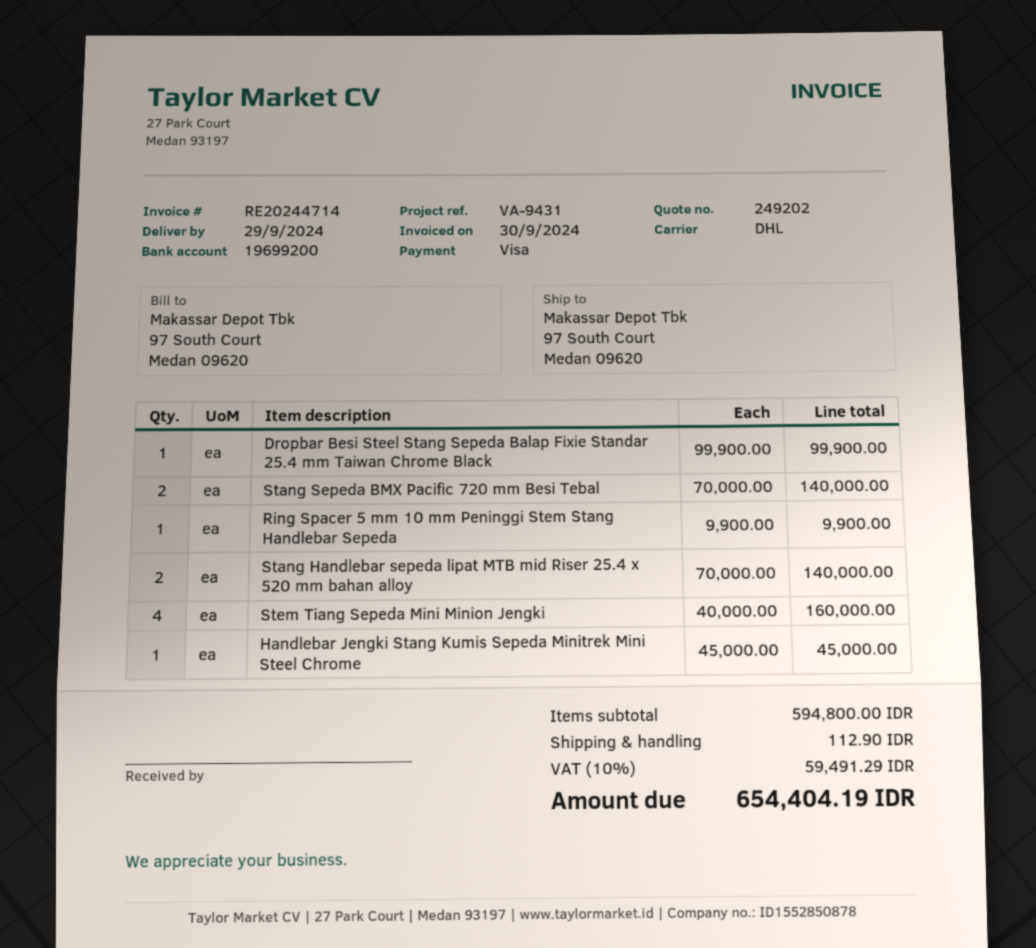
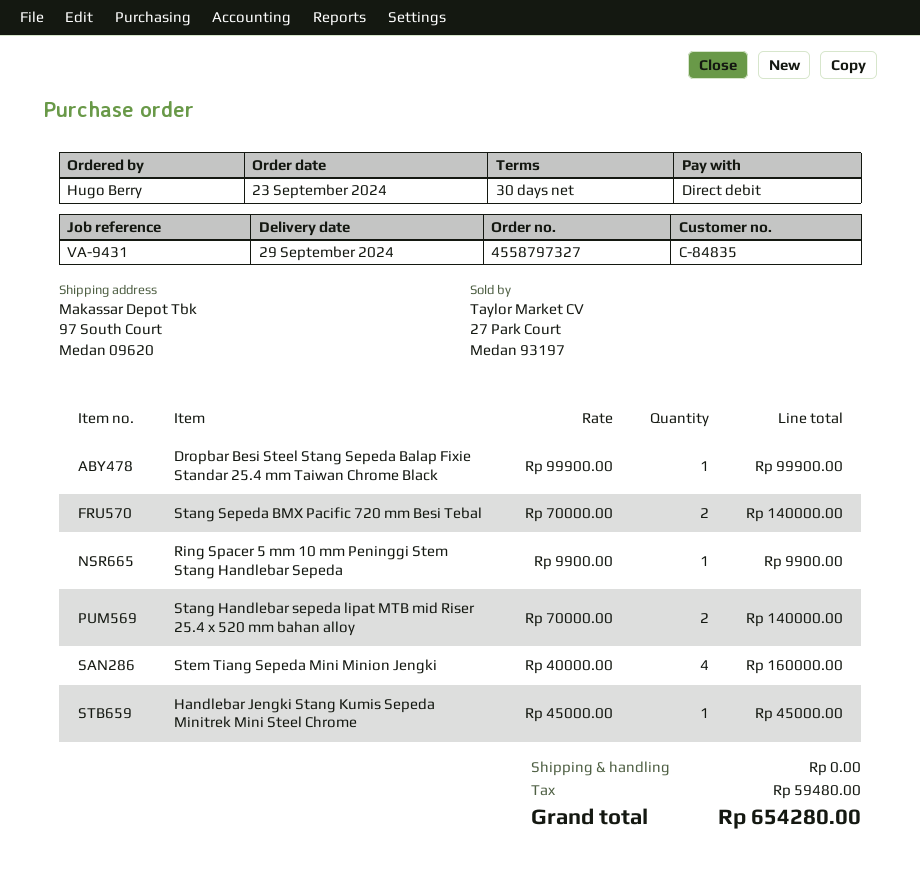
payment method: Visa -> direct debit
shipping: 112.90 -> 0.00
tax: 59491.29 -> 59480.00
total: 654404.19 -> 654280.00

